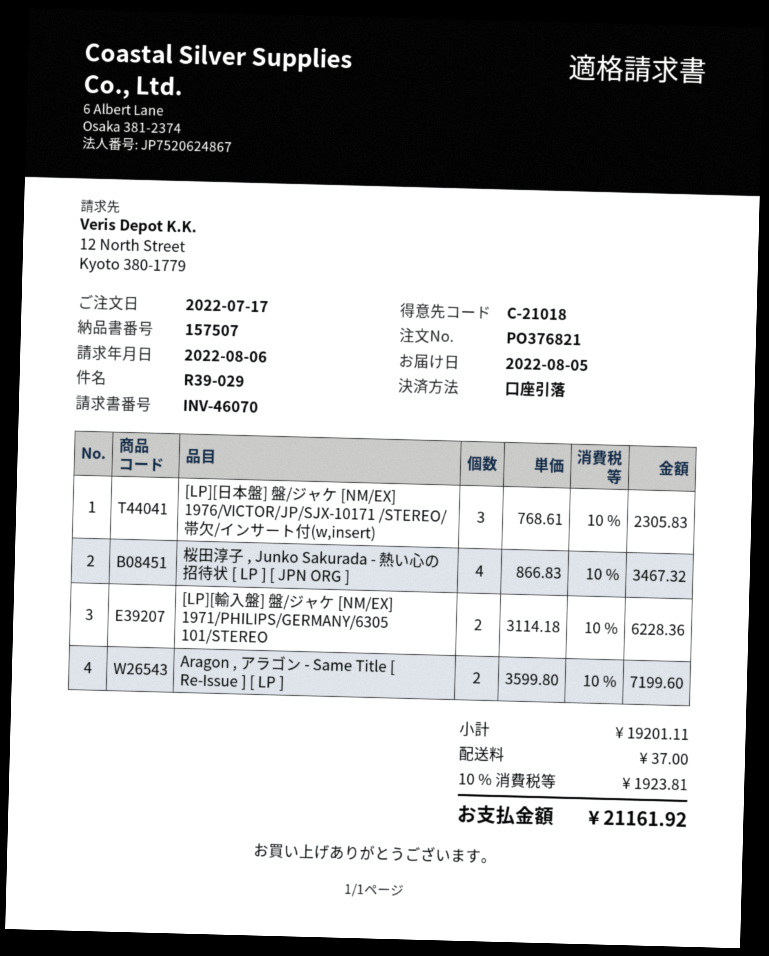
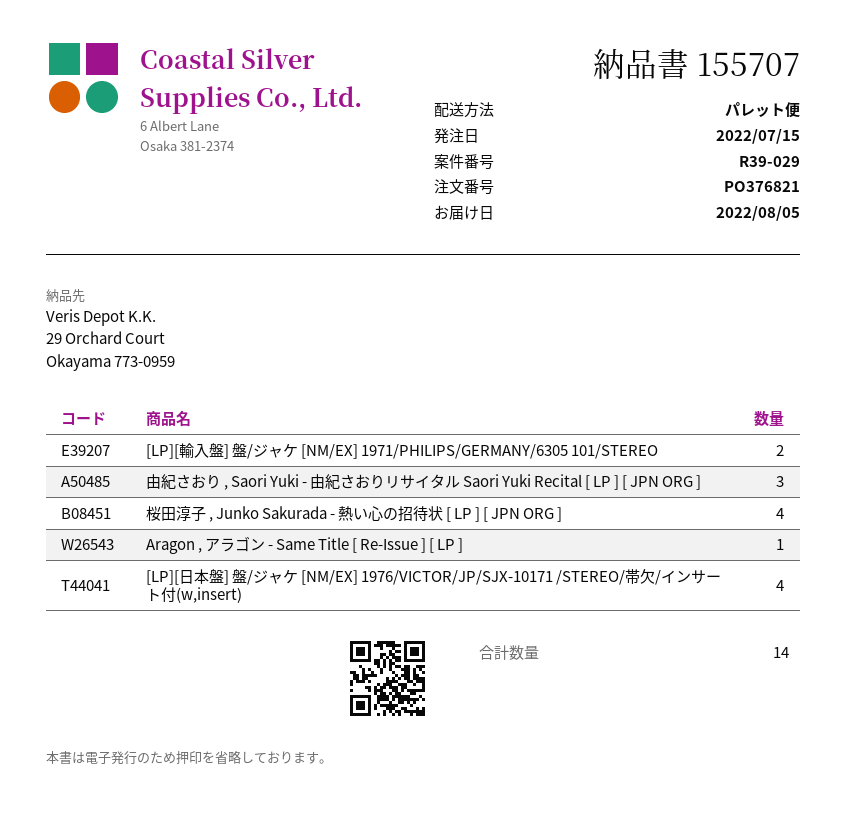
order date: 2022-07-17 -> 2022-07-15
delivery note number: 157507 -> 155707
[LP][日本盤] 盤/ジャケ [NM/EX] 1976/VICTOR/JP/SJX-10171 /STEREO/帯欠/インサート付(w,insert): 3 -> 4
Aragon , アラゴン - Same Title [ Re-Issue ] [ LP ]: 2 -> 1
由紀さおり , Saori Yuki - 由紀さおりリサイタル Saori Yuki Recital [ LP ] [ JPN ORG ]: none -> 3

